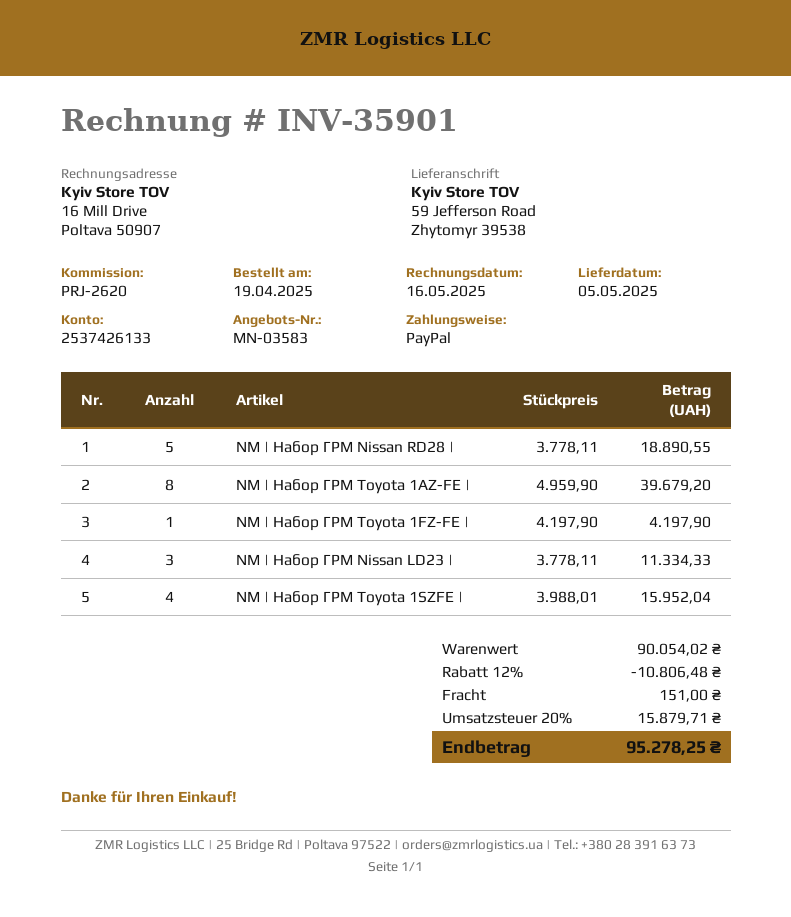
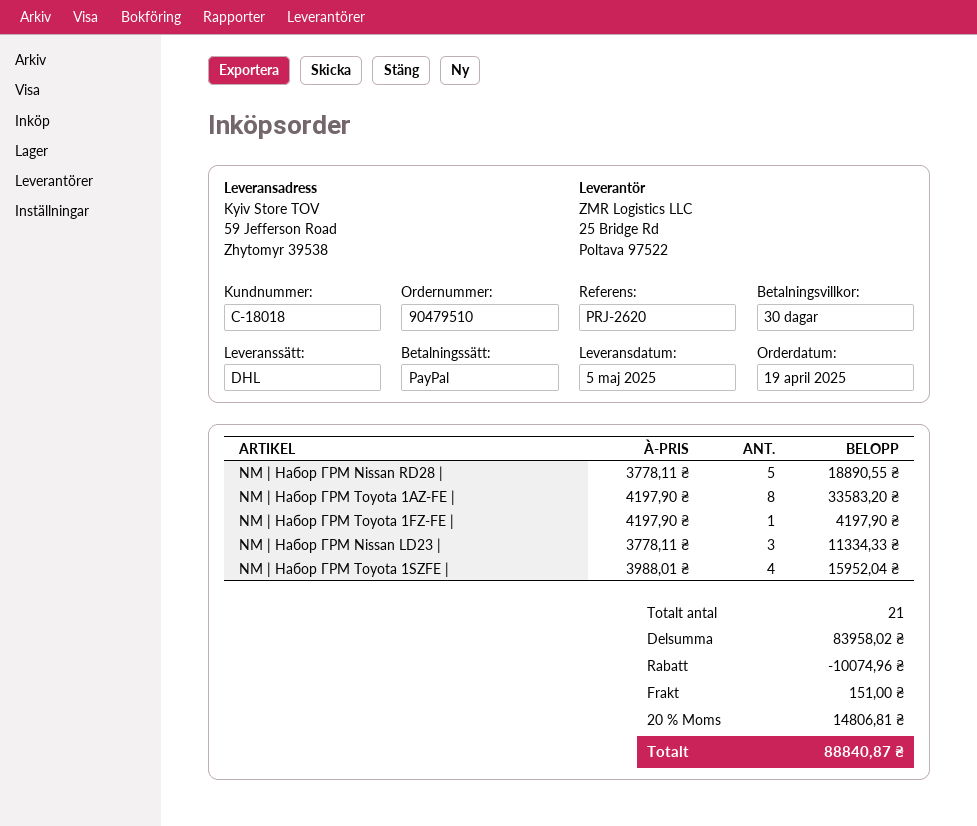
NM | Набор ГРМ Toyota 1AZ-FE |: 8 x 4959.90 = 39679.20 -> 8 x 4197.90 = 33583.20
subtotal: 90054.02 -> 83958.02
discount: 10806.48 -> 10074.96
tax: 20% = 15879.71 -> 20% = 14806.81
total: 95278.25 -> 88840.87

